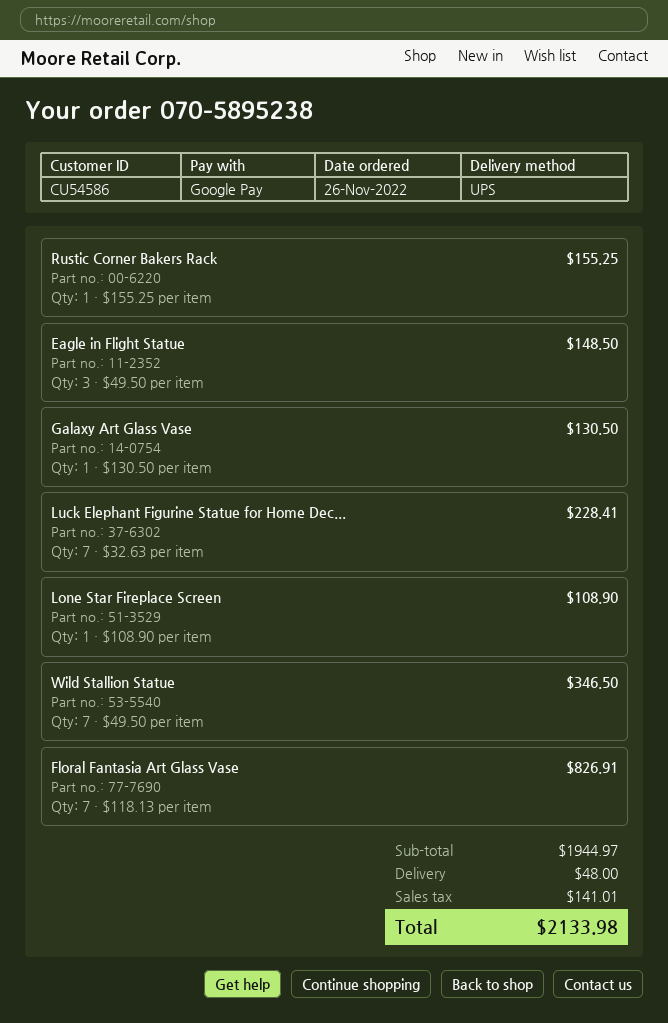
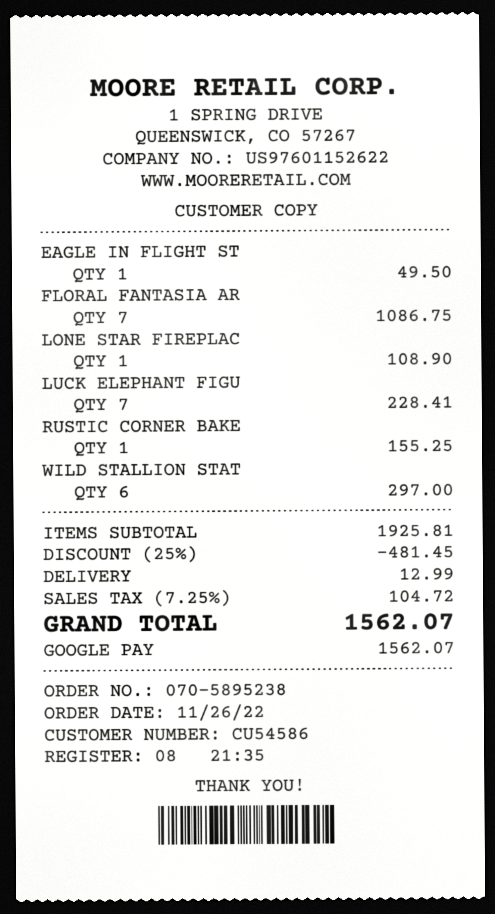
Eagle in Flight Statue: 3 for 148.50 -> 1 for 49.50
Galaxy Art Glass Vase: 1 for 130.50 -> none
Wild Stallion Statue: 7 for 346.50 -> 6 for 297.00
Floral Fantasia Art Glass Vase: 7 for 826.91 -> 7 for 1086.75
subtotal: 1944.97 -> 1925.81
discount: none -> 25% = 481.45
shipping: 48.00 -> 12.99
tax: 141.01 -> 104.72
total: 2133.98 -> 1562.07

